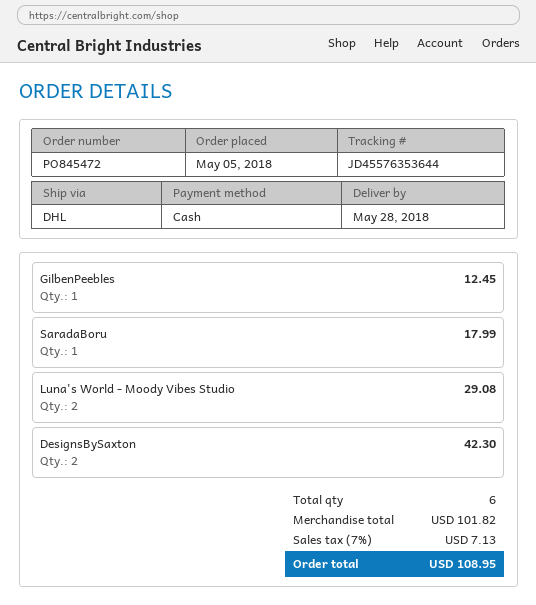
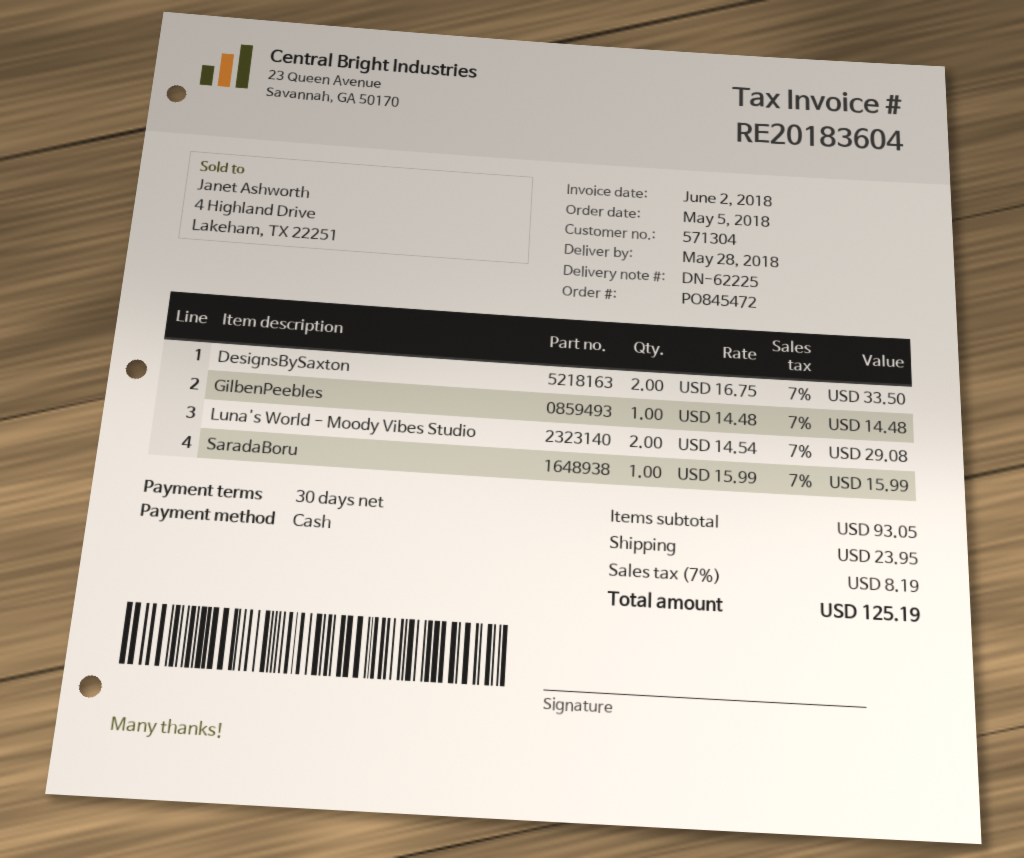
GilbenPeebles: 1 for 12.45 -> 1 for 14.48
SaradaBoru: 1 for 17.99 -> 1 for 15.99
DesignsBySaxton: 2 for 42.30 -> 2 for 33.50
subtotal: 101.82 -> 93.05
shipping: none -> 23.95
tax: 7% = 7.13 -> 7% = 8.19
total: 108.95 -> 125.19

